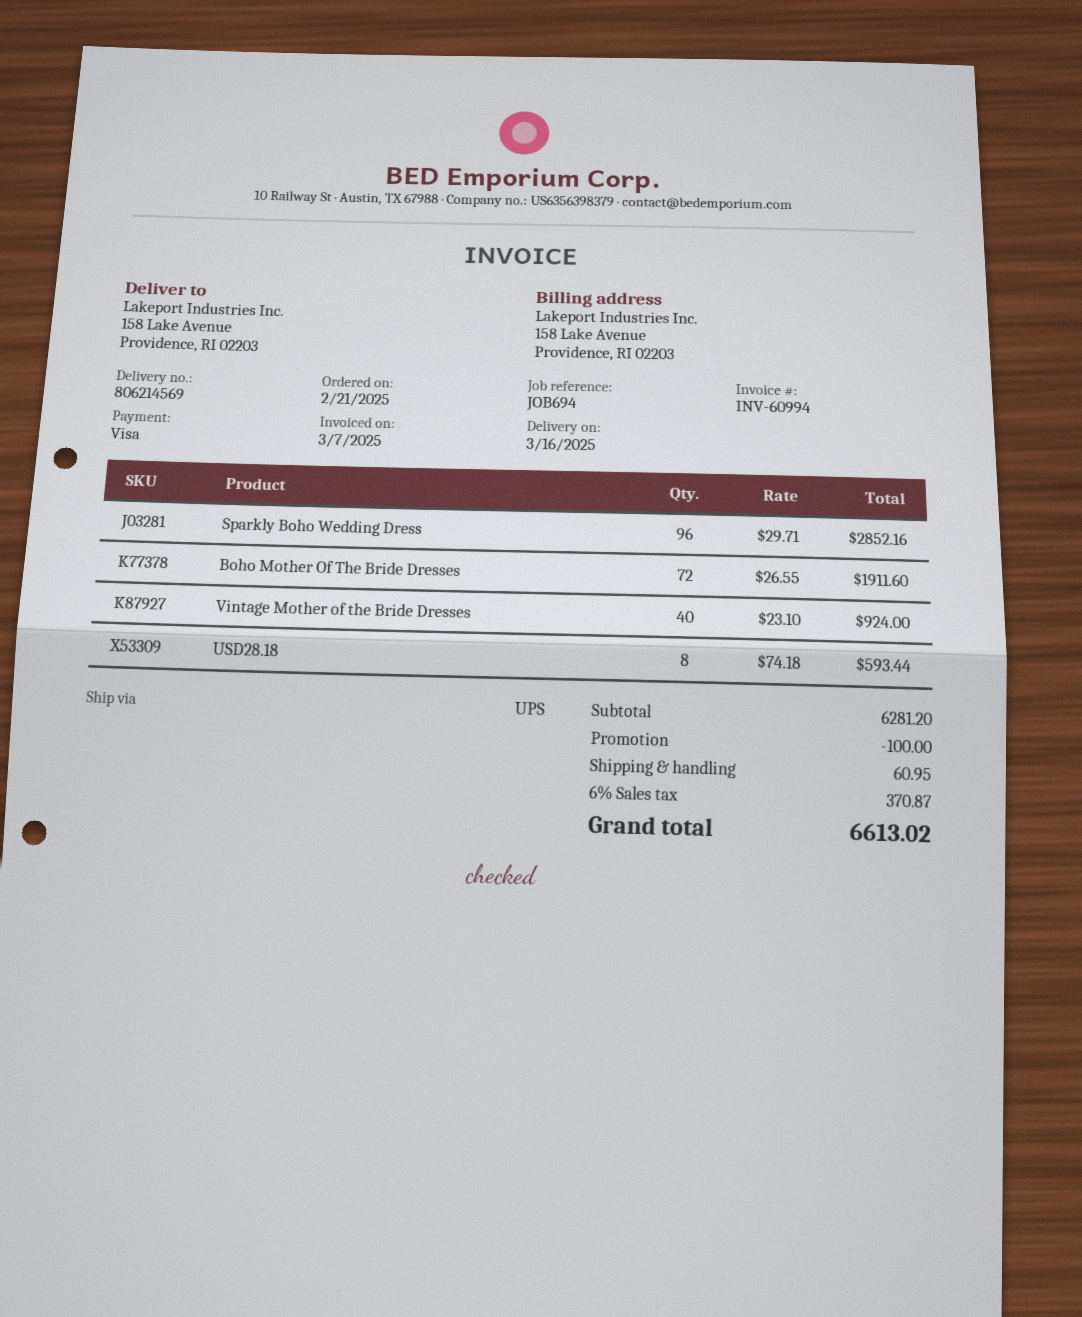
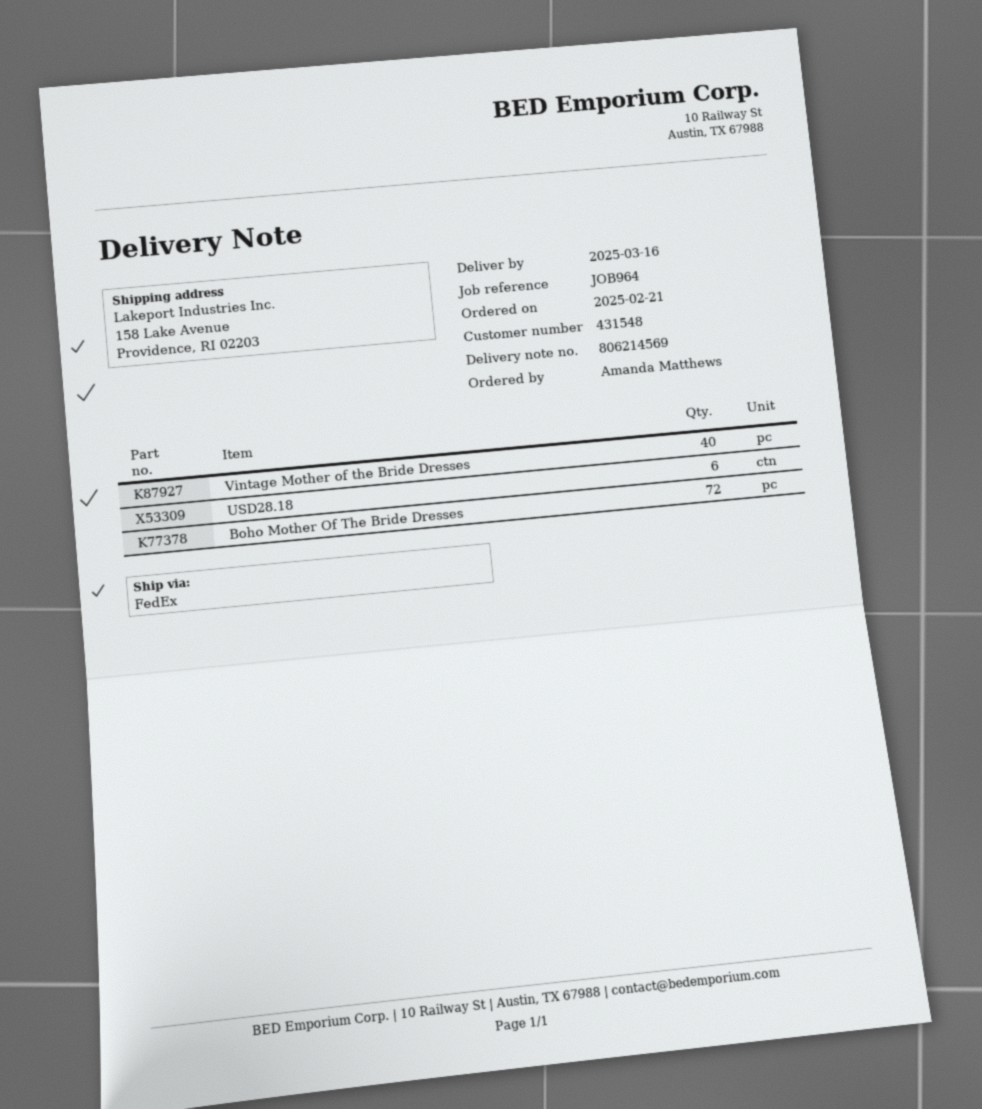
reference: JOB694 -> JOB964
shipping method: UPS -> FedEx
Sparkly Boho Wedding Dress: 96 -> none
USD28.18: 8 -> 6

